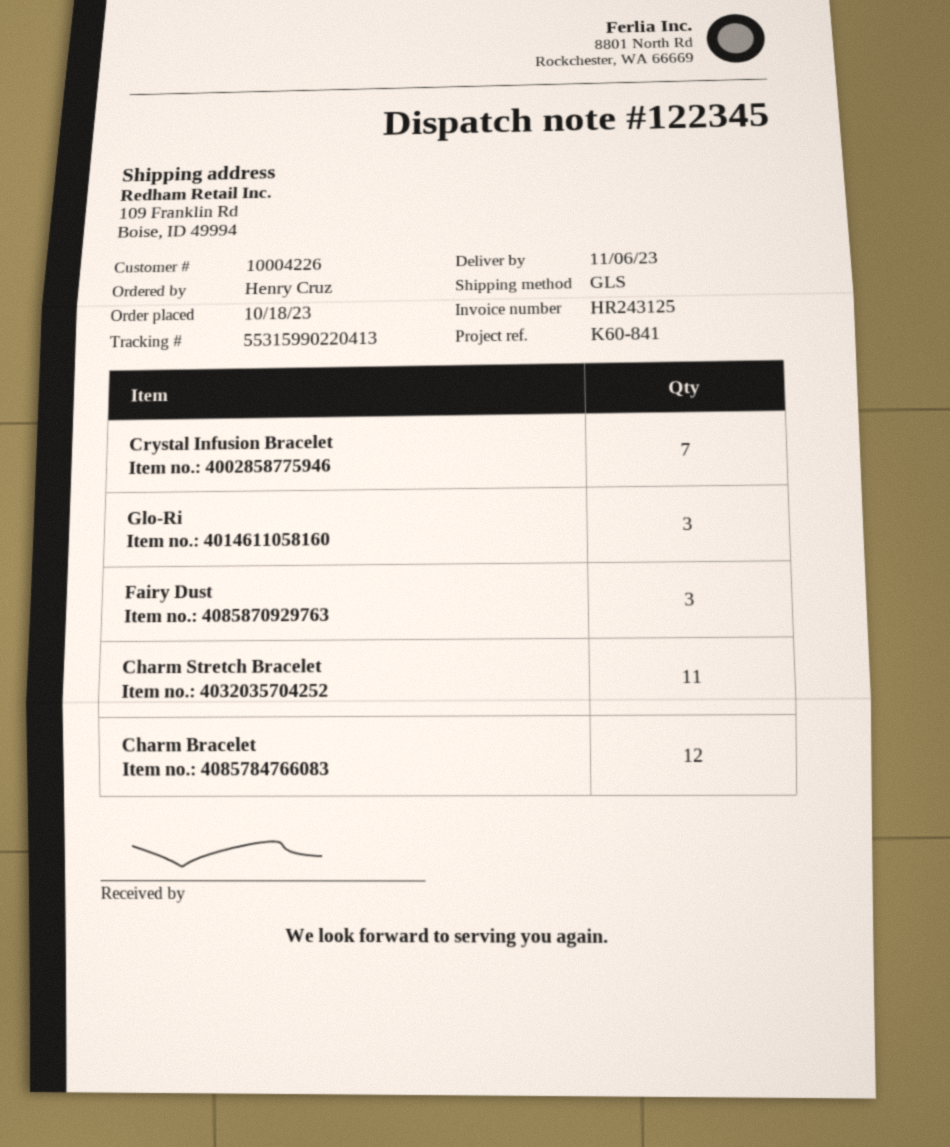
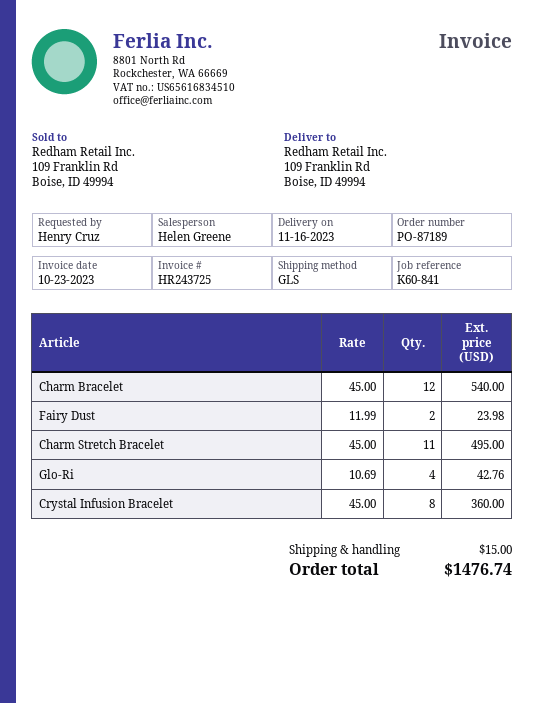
delivery date: 2023-11-06 -> 2023-11-16
invoice number: HR243125 -> HR243725
Crystal Infusion Bracelet: 7 -> 8
Glo-Ri: 3 -> 4
Fairy Dust: 3 -> 2

